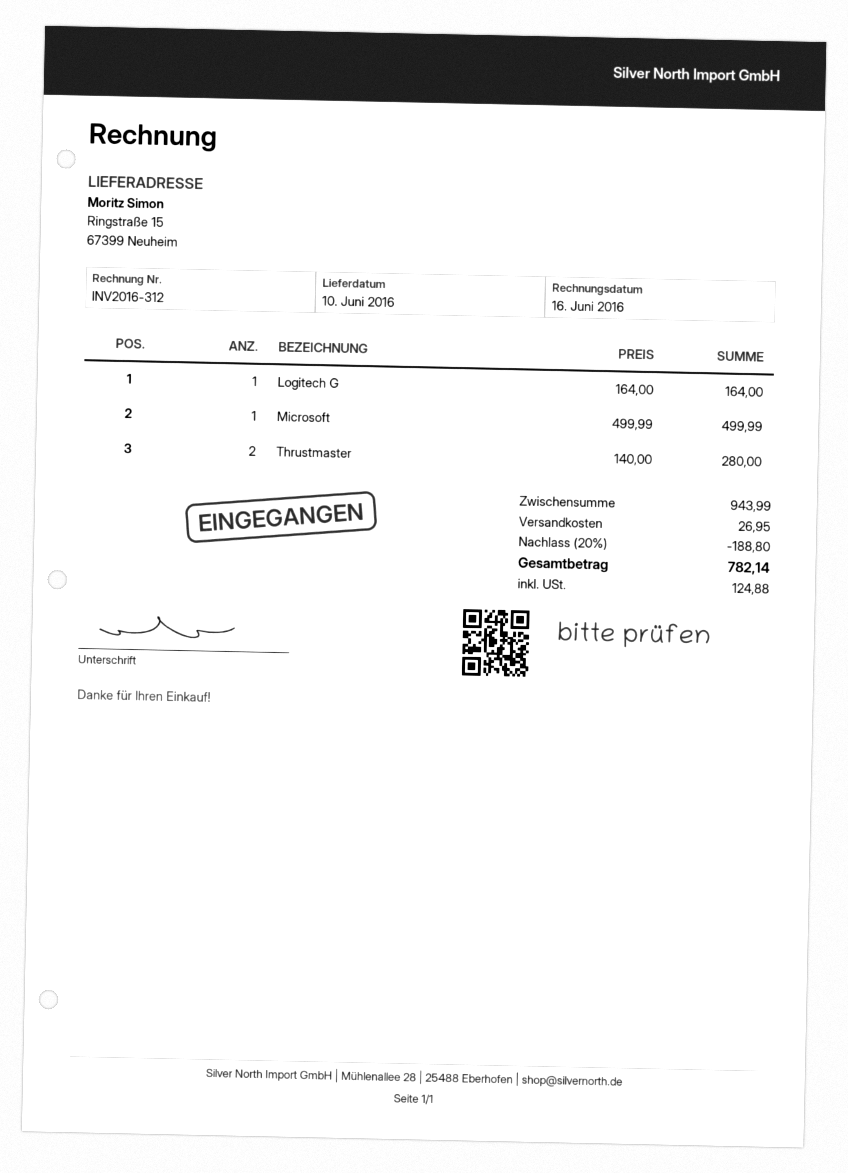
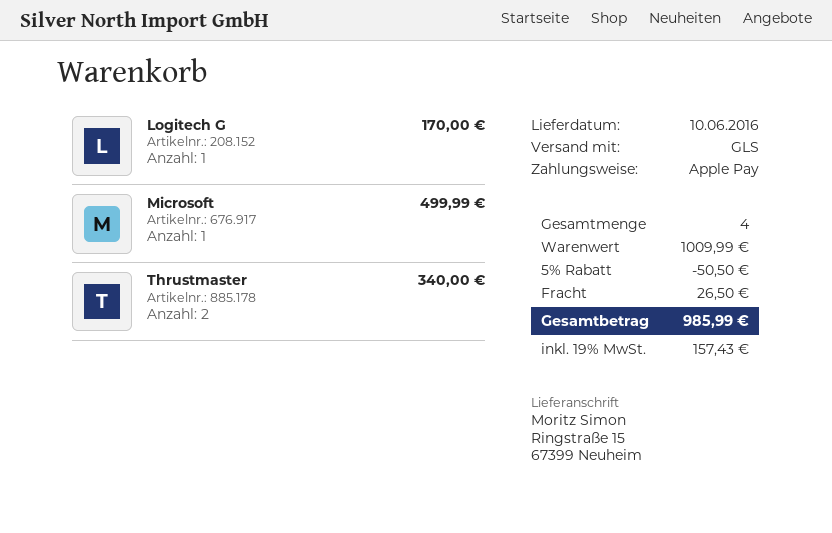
Logitech G: 1 for 164.00 -> 1 for 170.00
Thrustmaster: 2 for 280.00 -> 2 for 340.00
subtotal: 943.99 -> 1009.99
discount: 20% = 188.80 -> 5% = 50.50
shipping: 26.95 -> 26.50
tax: 124.88 -> 157.43
total: 782.14 -> 985.99

